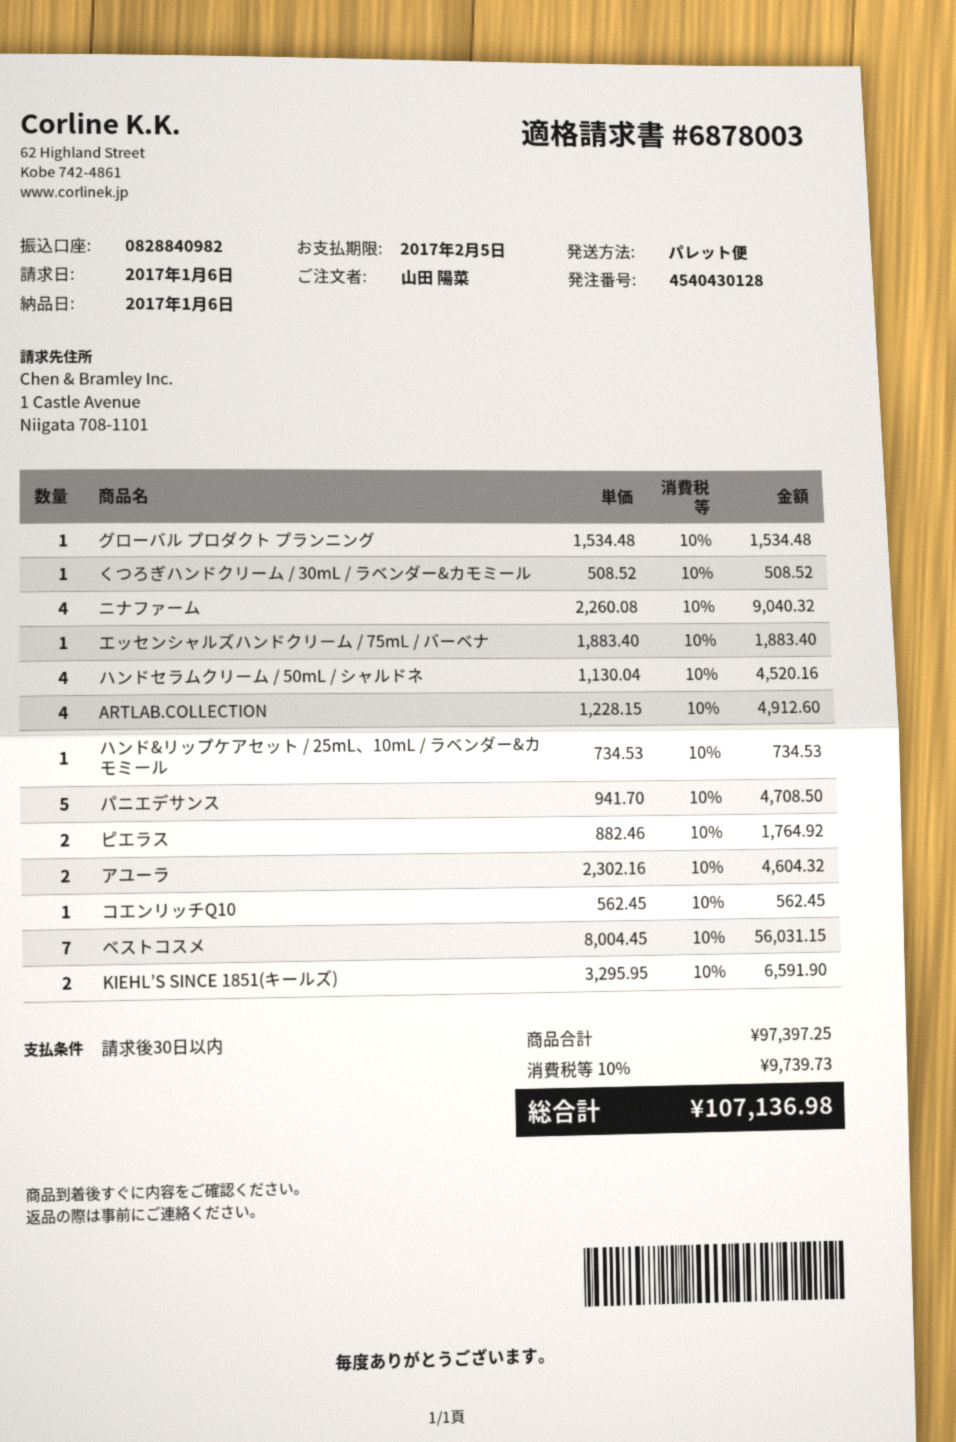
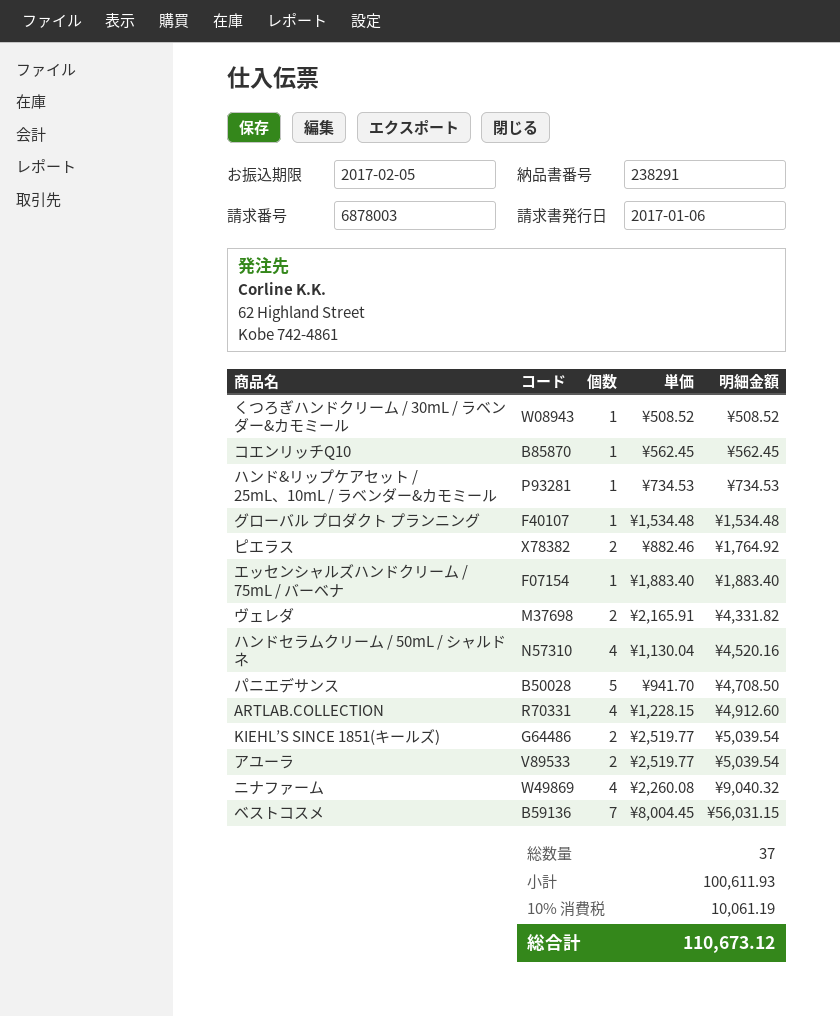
アユーラ: 2 x 2302.16 = 4604.32 -> 2 x 2519.77 = 5039.54
KIEHL’S SINCE 1851(キールズ): 2 x 3295.95 = 6591.90 -> 2 x 2519.77 = 5039.54
ヴェレダ: none -> 2 x 2165.91 = 4331.82
subtotal: 97397.25 -> 100611.93
tax: 10% = 9739.73 -> 10% = 10061.19
total: 107136.98 -> 110673.12

